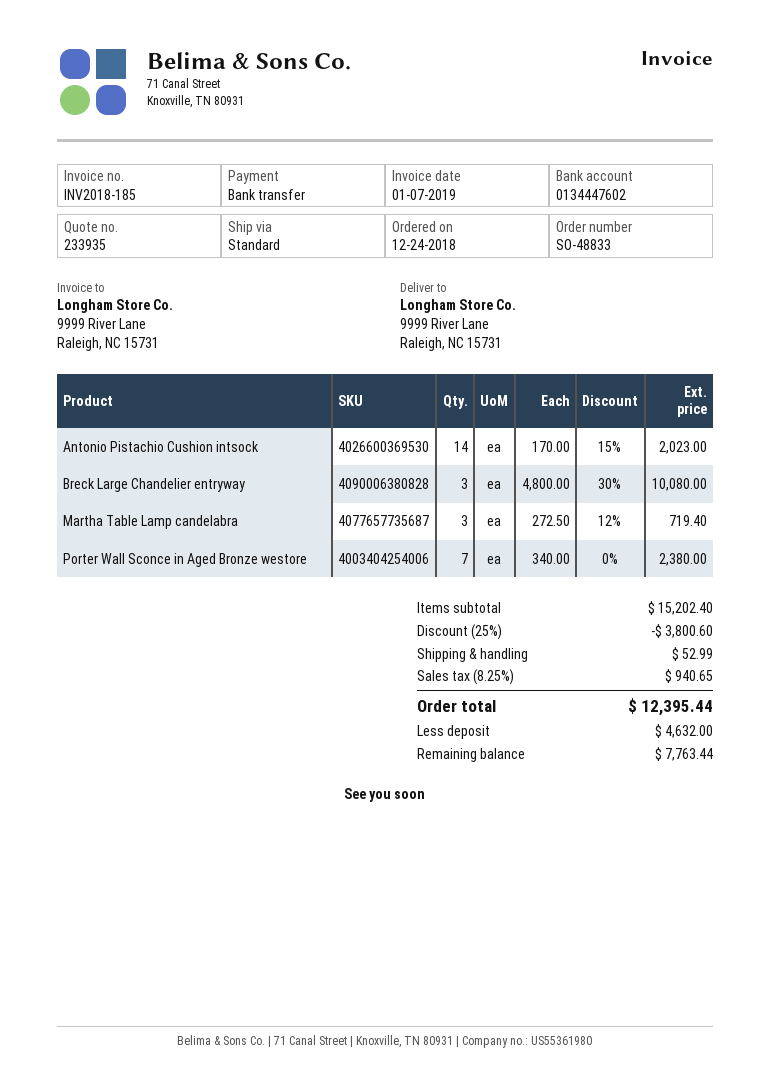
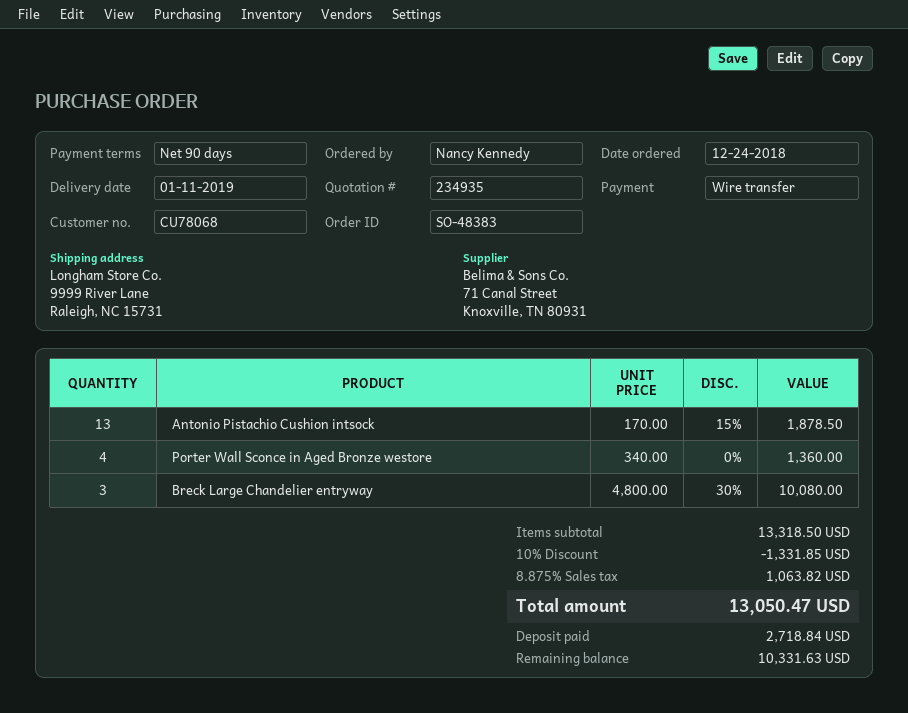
quote number: 233935 -> 234935
order number: SO-48833 -> SO-48383
Antonio Pistachio Cushion intsock: 14 x 170.00 - 15% = 2023.00 -> 13 x 170.00 - 15% = 1878.50
Martha Table Lamp candelabra: 3 x 272.50 - 12% = 719.40 -> none
Porter Wall Sconce in Aged Bronze westore: 7 x 340.00 = 2380.00 -> 4 x 340.00 = 1360.00
subtotal: 15202.40 -> 13318.50
discount: 25% = 3800.60 -> 10% = 1331.85
shipping: 52.99 -> none
tax: 8.25% = 940.65 -> 8.875% = 1063.82
total: 12395.44 -> 13050.47
deposit: 4632.00 -> 2718.84
balance: 7763.44 -> 10331.63

